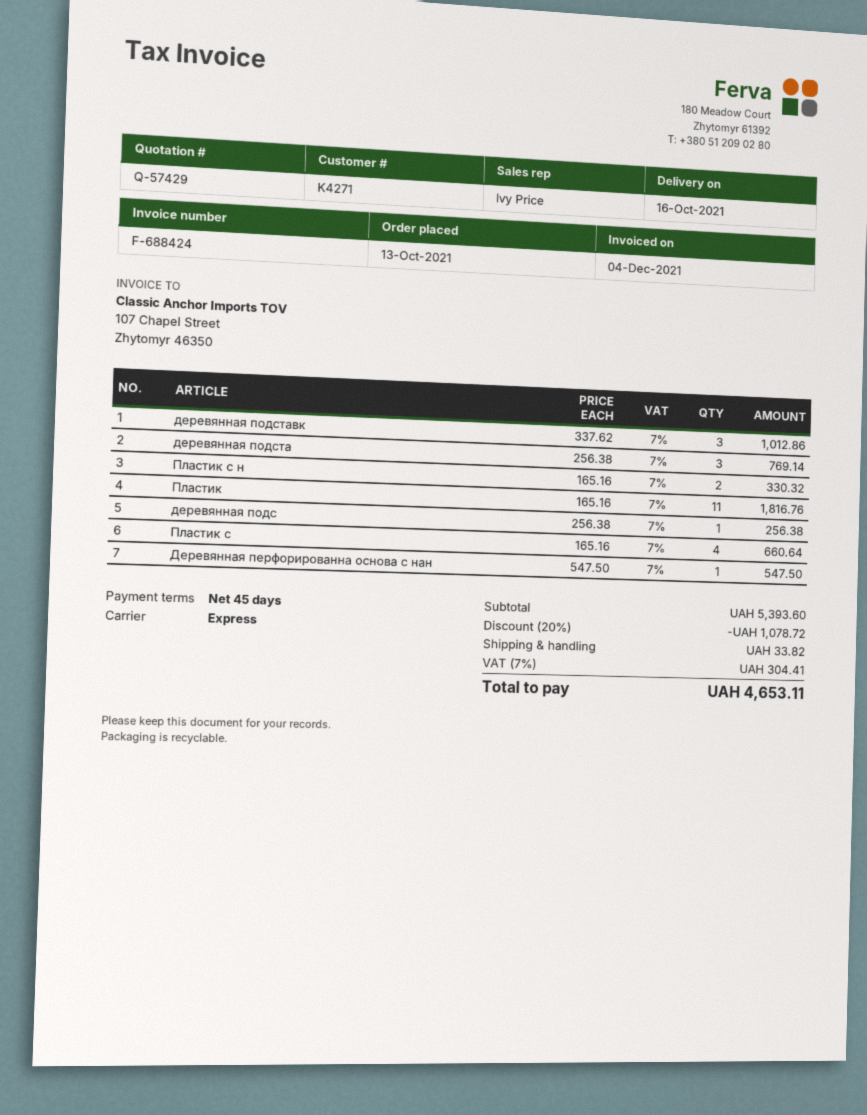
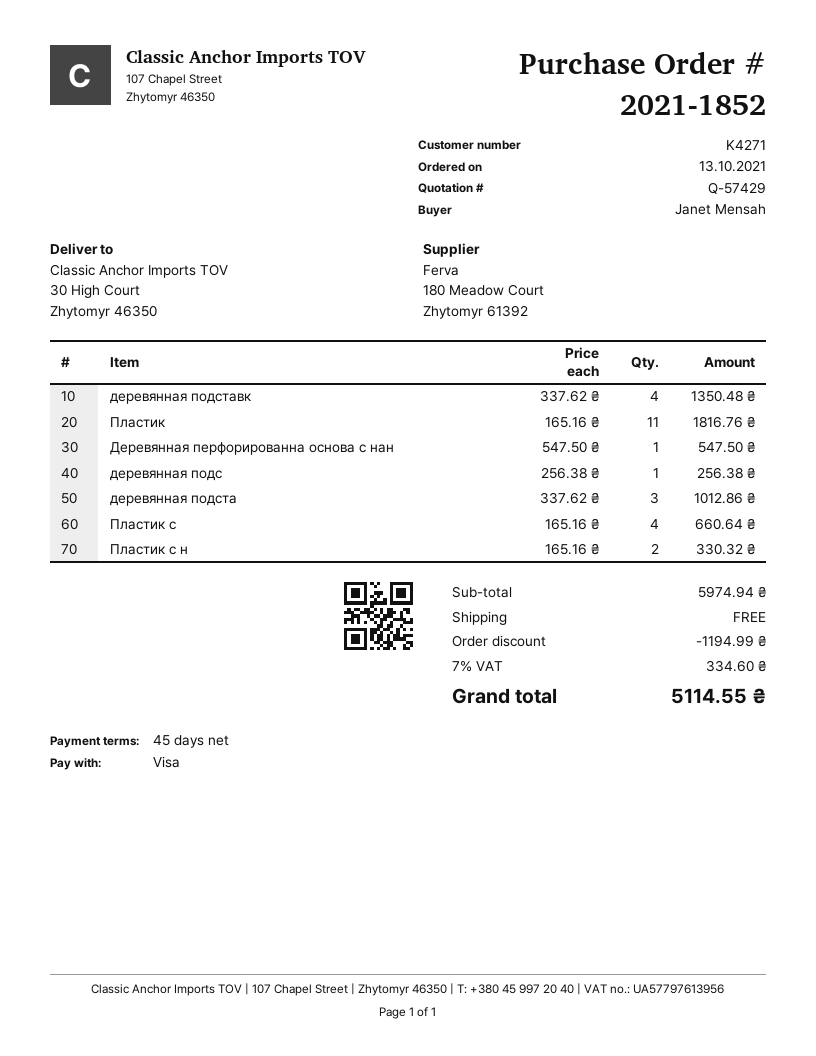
деревянная подставк: 3 x 337.62 = 1012.86 -> 4 x 337.62 = 1350.48
деревянная подста: 3 x 256.38 = 769.14 -> 3 x 337.62 = 1012.86
subtotal: 5393.60 -> 5974.94
discount: 1078.72 -> 1194.99
shipping: 33.82 -> 0.00
tax: 7% = 304.41 -> 7% = 334.60
total: 4653.11 -> 5114.55

